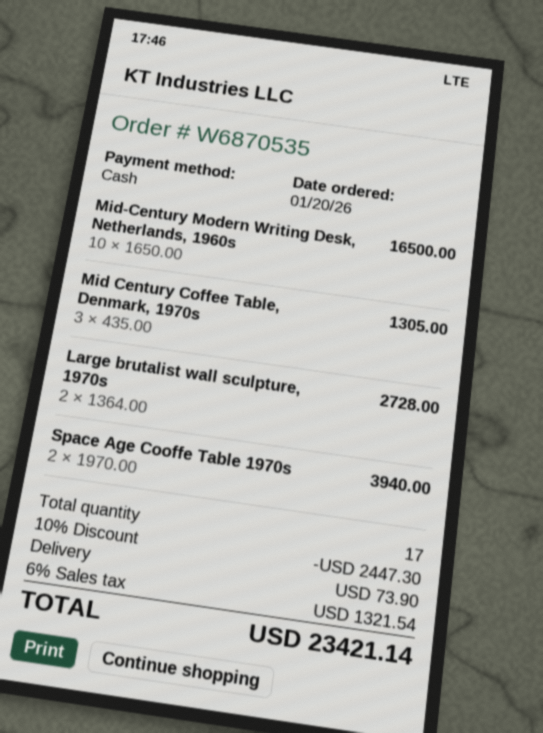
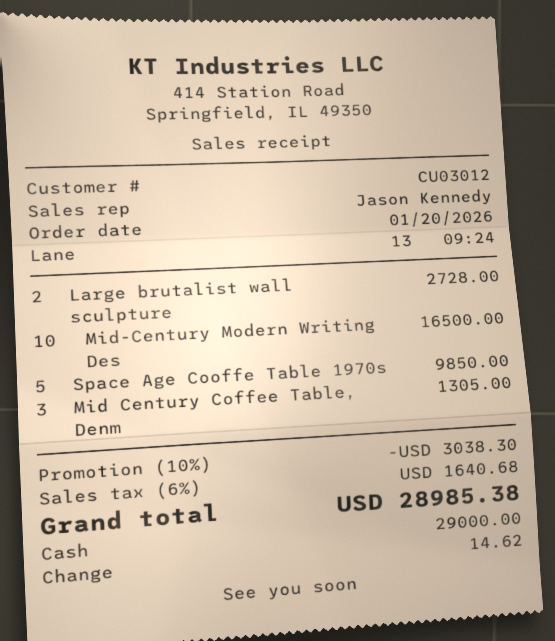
Space Age Cooffe Table 1970s: 2 for 3940.00 -> 5 for 9850.00
discount: 10% = 2447.30 -> 10% = 3038.30
shipping: 73.90 -> none
tax: 6% = 1321.54 -> 6% = 1640.68
total: 23421.14 -> 28985.38

